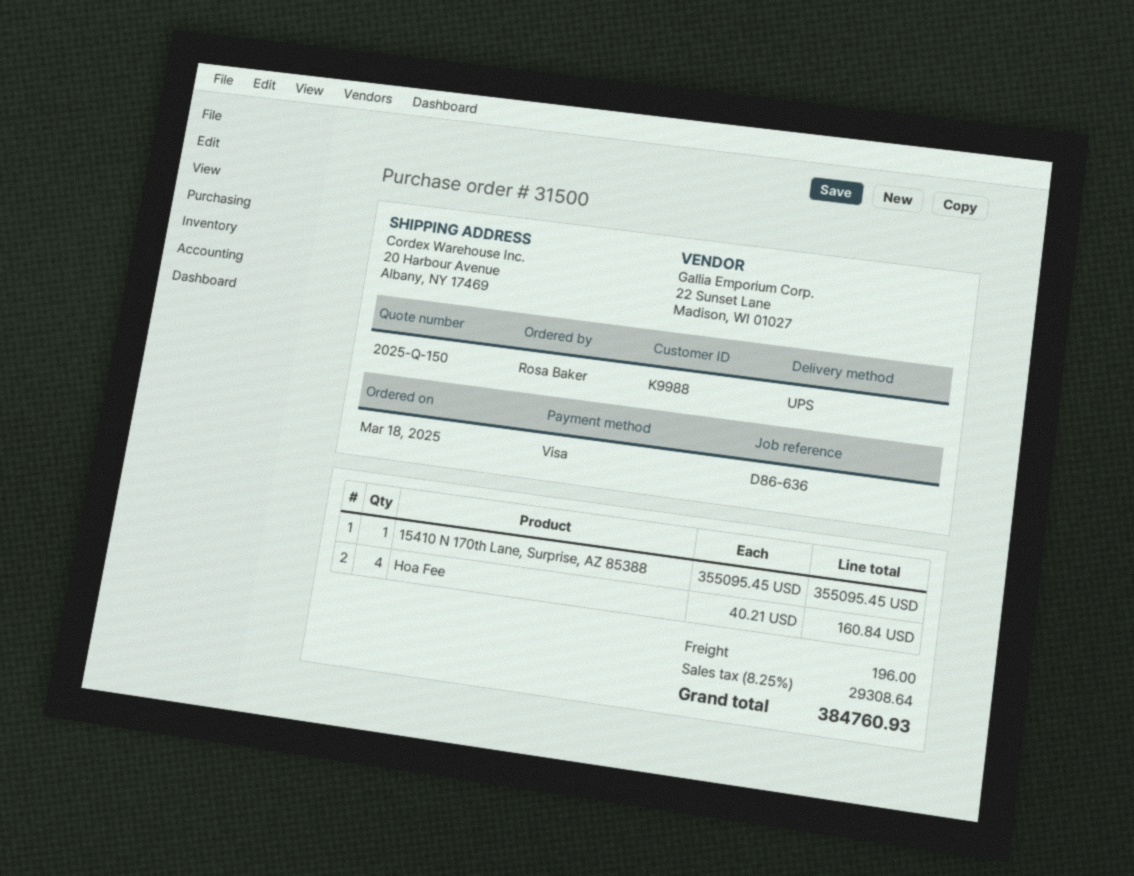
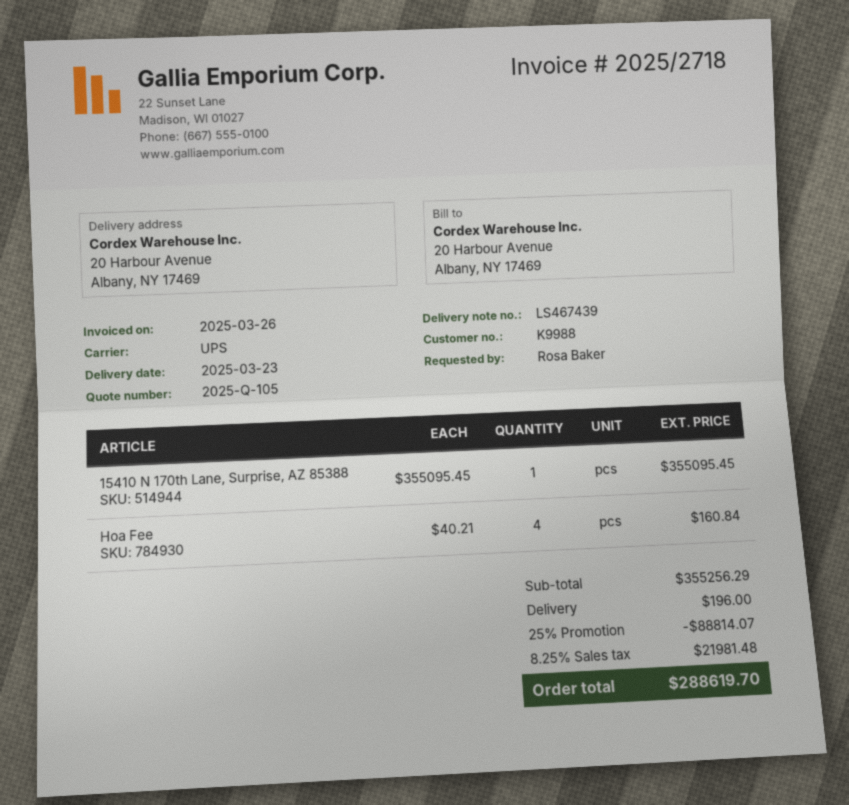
quote number: 2025-Q-150 -> 2025-Q-105
discount: none -> 25% = 88814.07
tax: 8.25% = 29308.64 -> 8.25% = 21981.48
total: 384760.93 -> 288619.70

